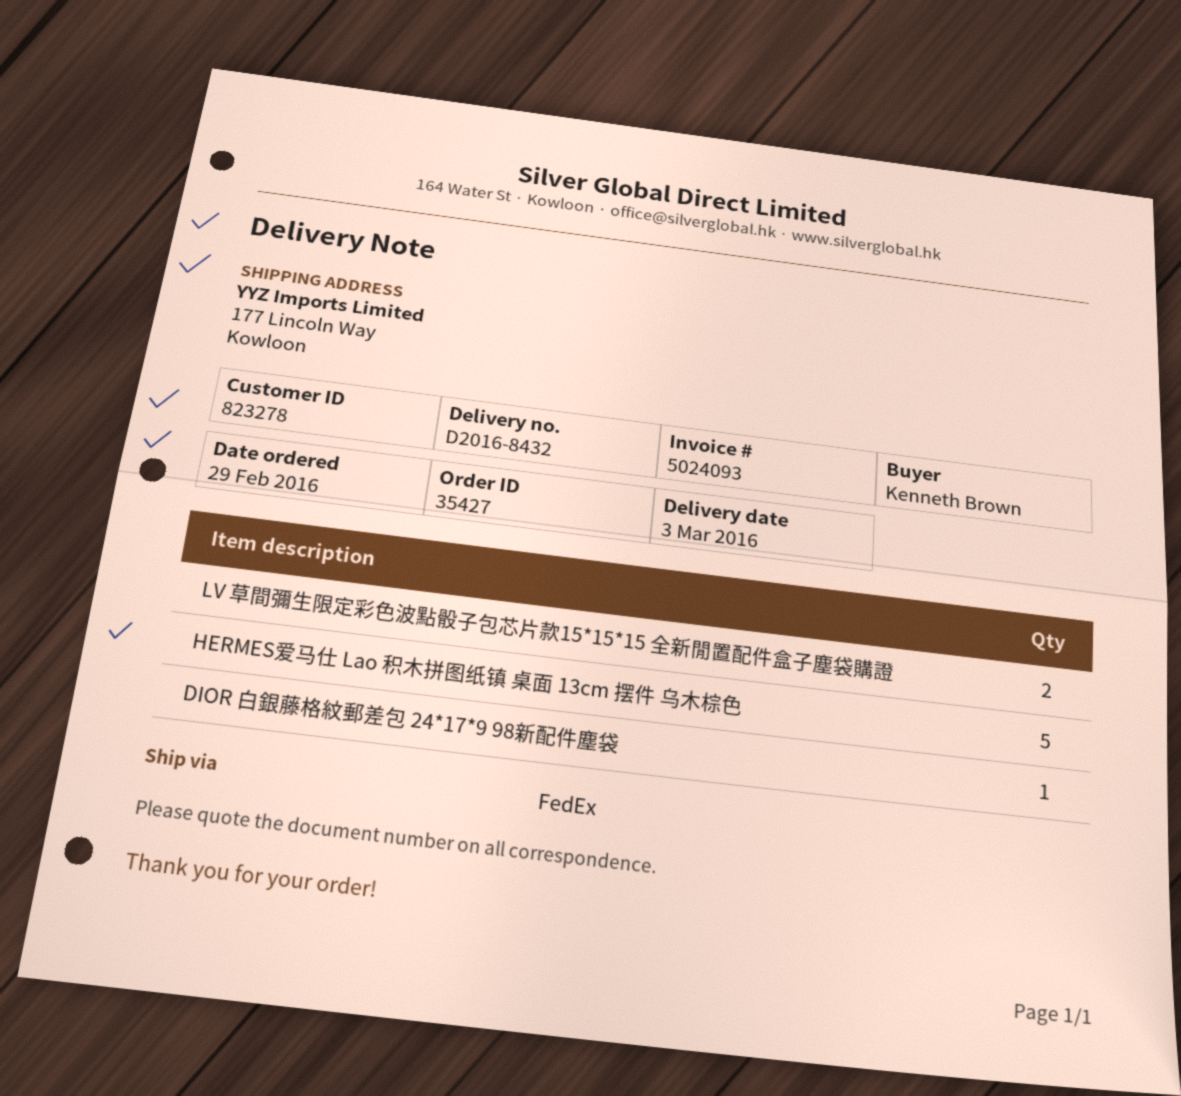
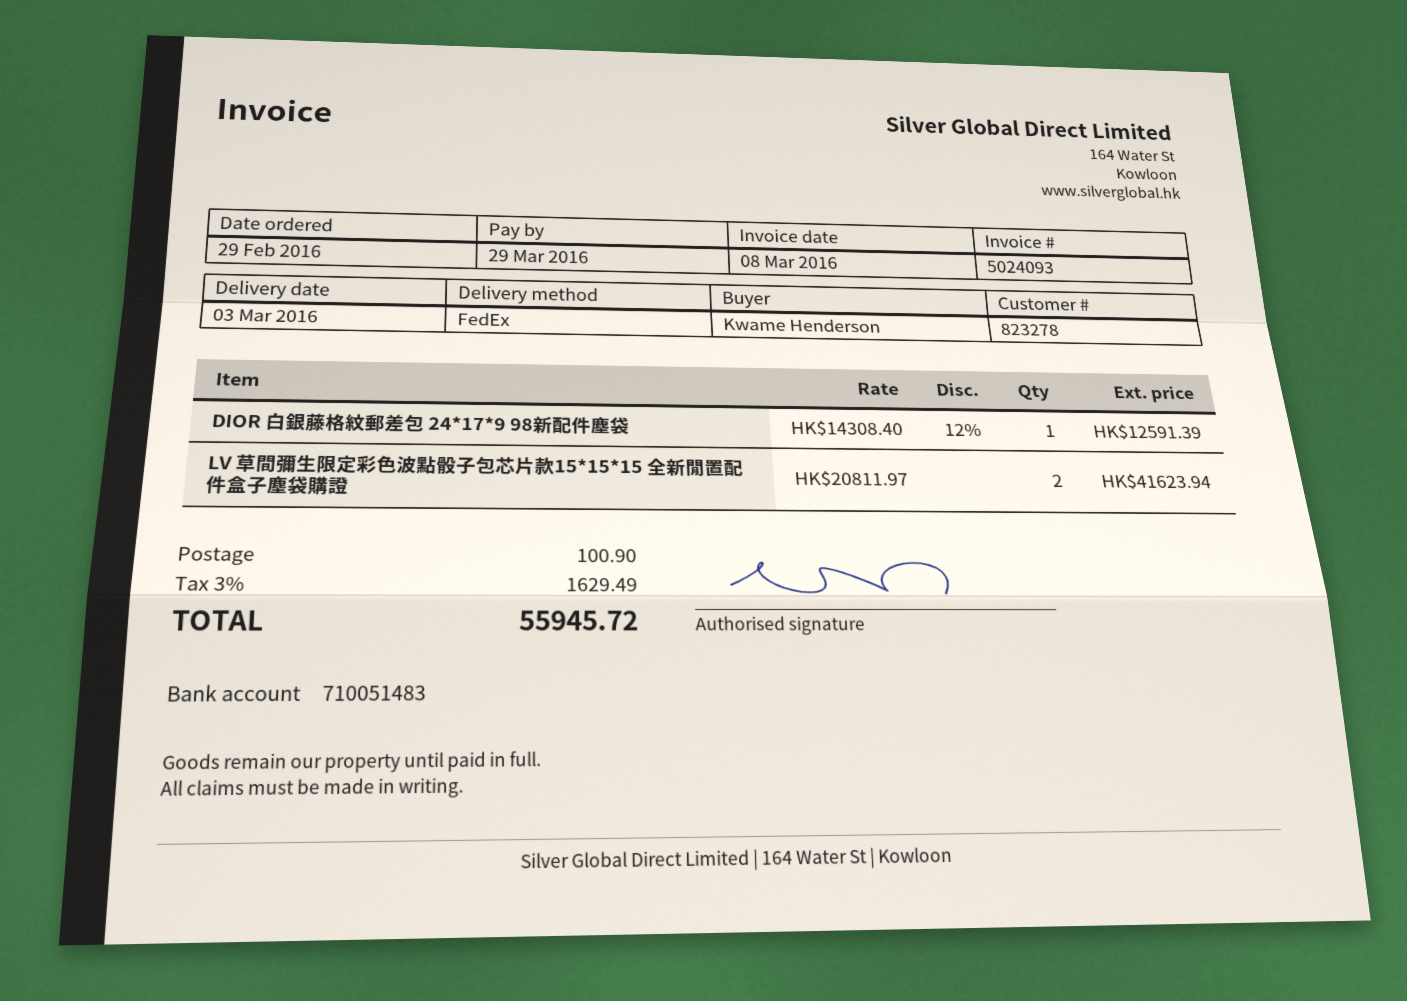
ordered by: Kenneth Brown -> Kwame Henderson
HERMES爱马仕 Lao 积木拼图纸镇 桌面 13cm 摆件 乌木棕色: 5 -> none

